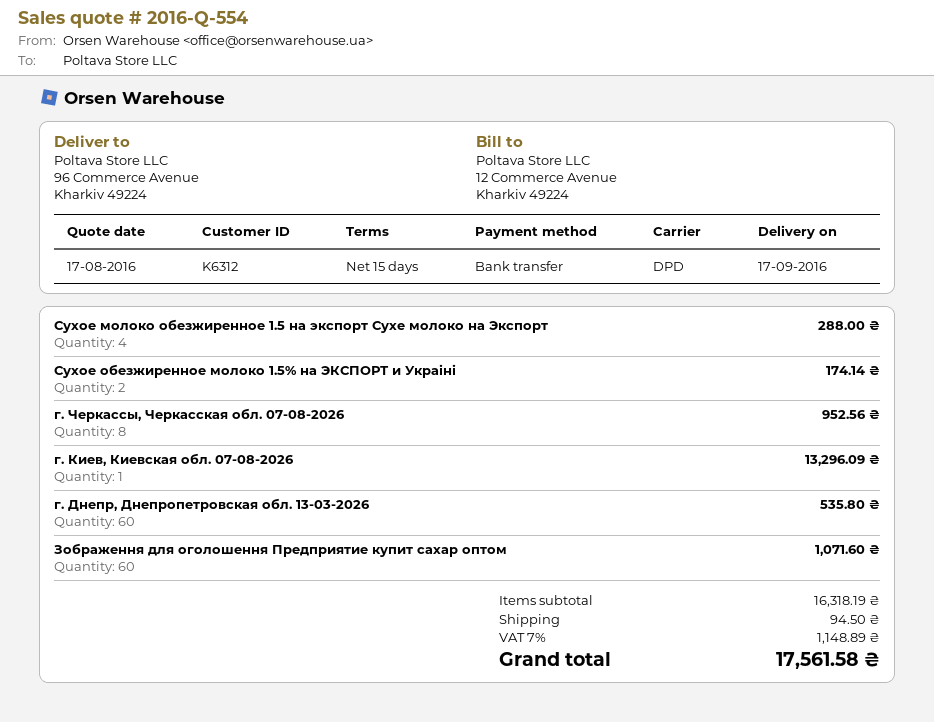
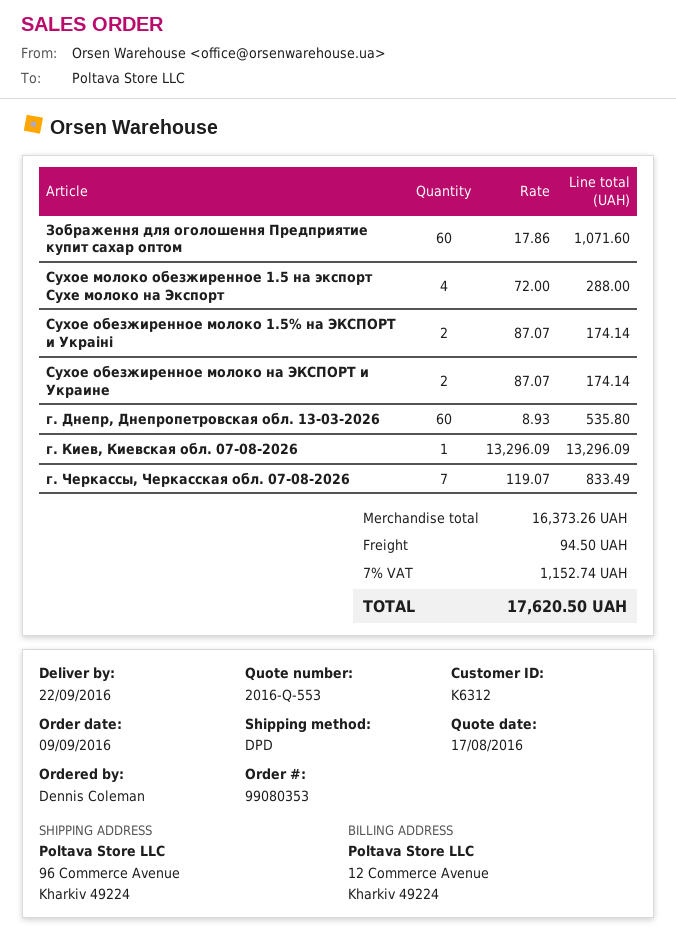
quote number: 2016-Q-554 -> 2016-Q-553
delivery date: 2016-09-17 -> 2016-09-22
г. Черкассы, Черкасская обл. 07-08-2026: 8 for 952.56 -> 7 for 833.49
Сухое обезжиренное молоко на ЭКСПОРТ и Украине: none -> 2 for 174.14
subtotal: 16318.19 -> 16373.26
tax: 7% = 1148.89 -> 7% = 1152.74
total: 17561.58 -> 17620.50

